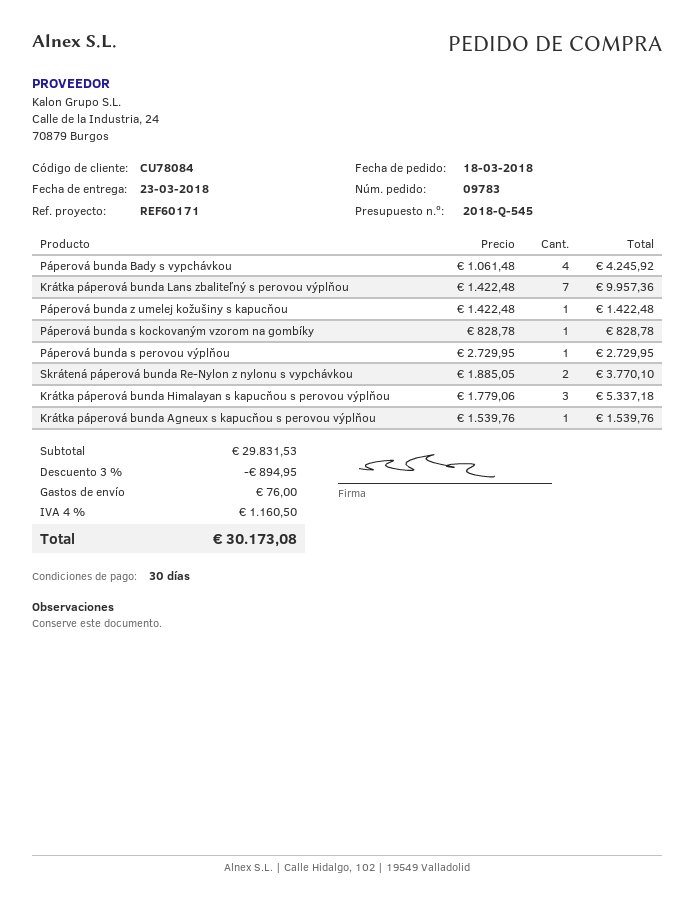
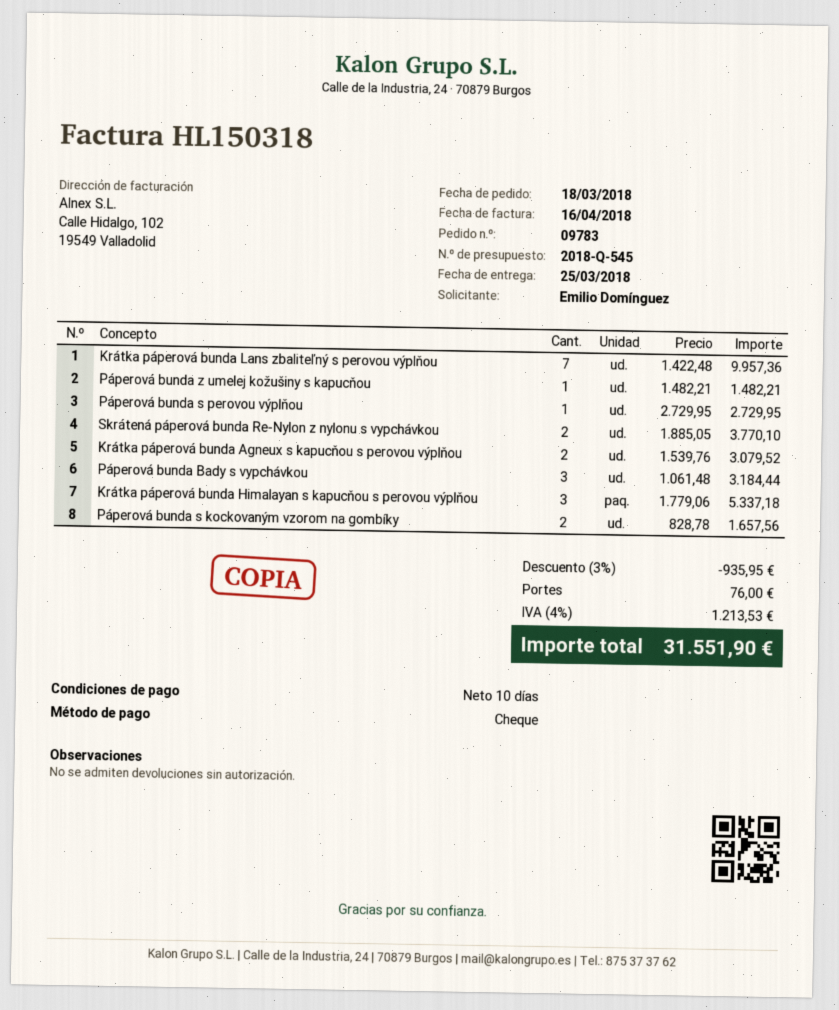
delivery date: 2018-03-23 -> 2018-03-25
payment terms: 30 days -> 10 days
Páperová bunda Bady s vypchávkou: 4 x 1061.48 = 4245.92 -> 3 x 1061.48 = 3184.44
Páperová bunda z umelej kožušiny s kapucňou: 1 x 1422.48 = 1422.48 -> 1 x 1482.21 = 1482.21
Páperová bunda s kockovaným vzorom na gombíky: 1 x 828.78 = 828.78 -> 2 x 828.78 = 1657.56
Krátka páperová bunda Agneux s kapucňou s perovou výplňou: 1 x 1539.76 = 1539.76 -> 2 x 1539.76 = 3079.52
discount: 3% = 894.95 -> 3% = 935.95
tax: 4% = 1160.50 -> 4% = 1213.53
total: 30173.08 -> 31551.90

